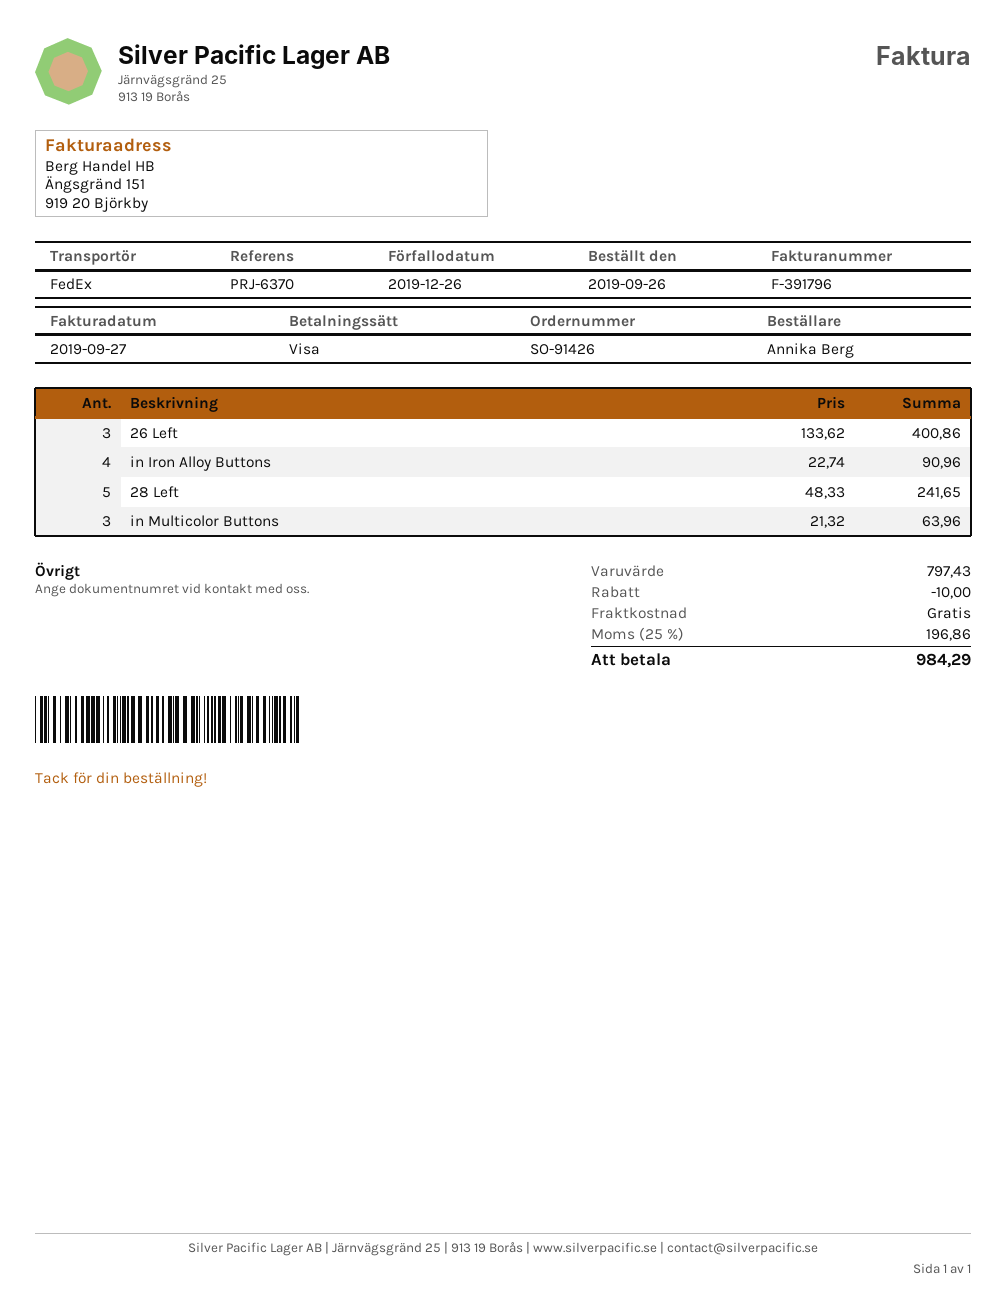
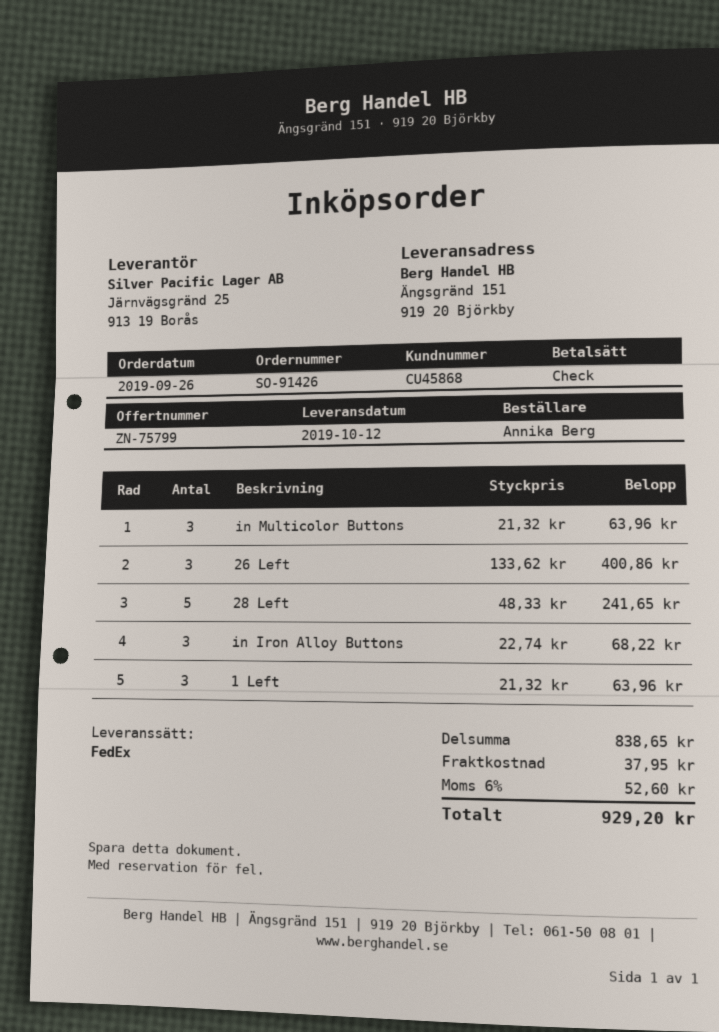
payment method: Visa -> cheque
in Iron Alloy Buttons: 4 x 22.74 = 90.96 -> 3 x 22.74 = 68.22
1 Left: none -> 3 x 21.32 = 63.96
subtotal: 797.43 -> 838.65
discount: 10.00 -> none
shipping: 0.00 -> 37.95
tax: 25% = 196.86 -> 6% = 52.60
total: 984.29 -> 929.20

